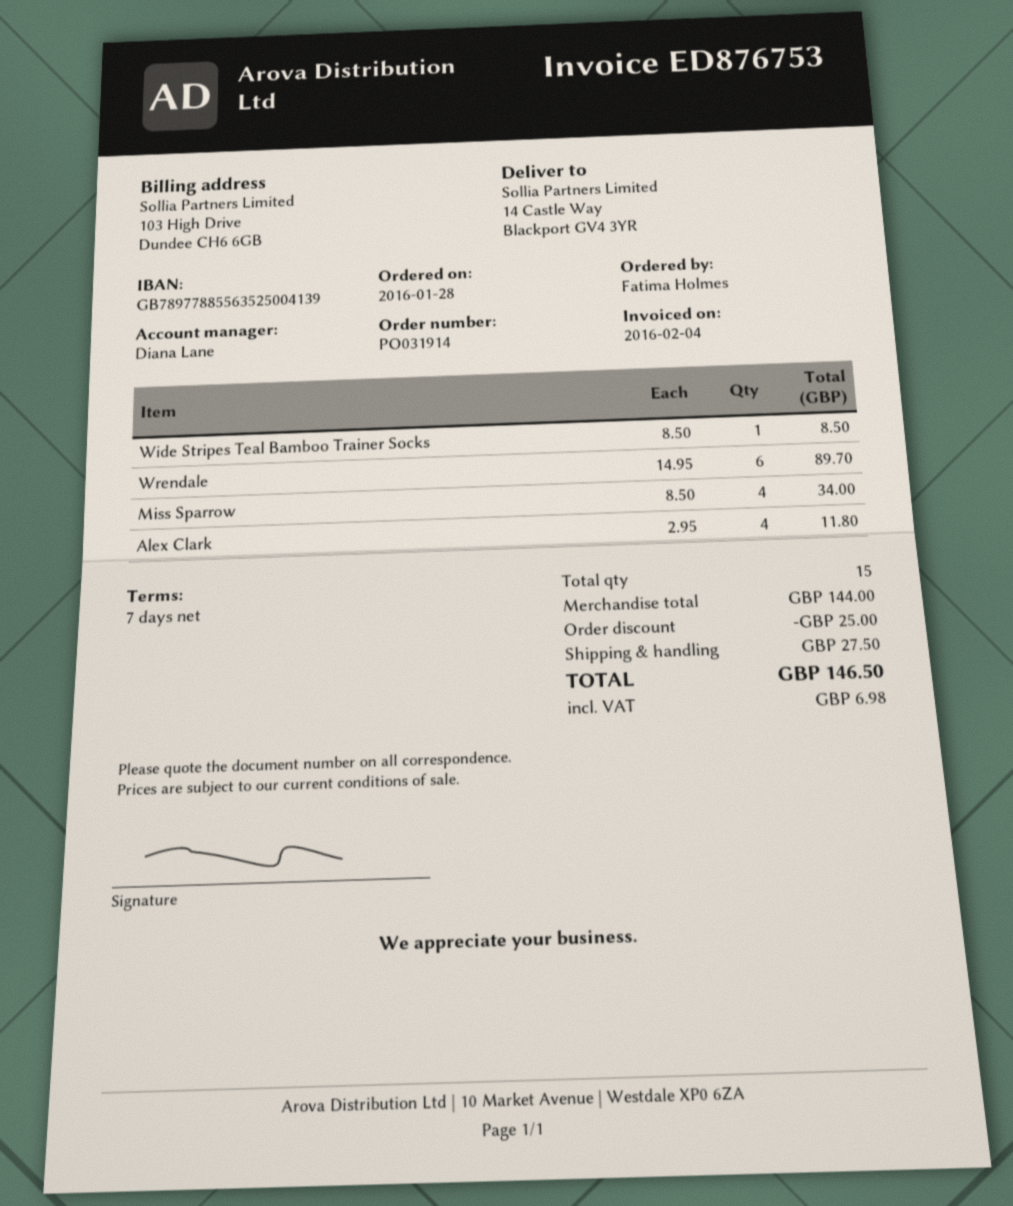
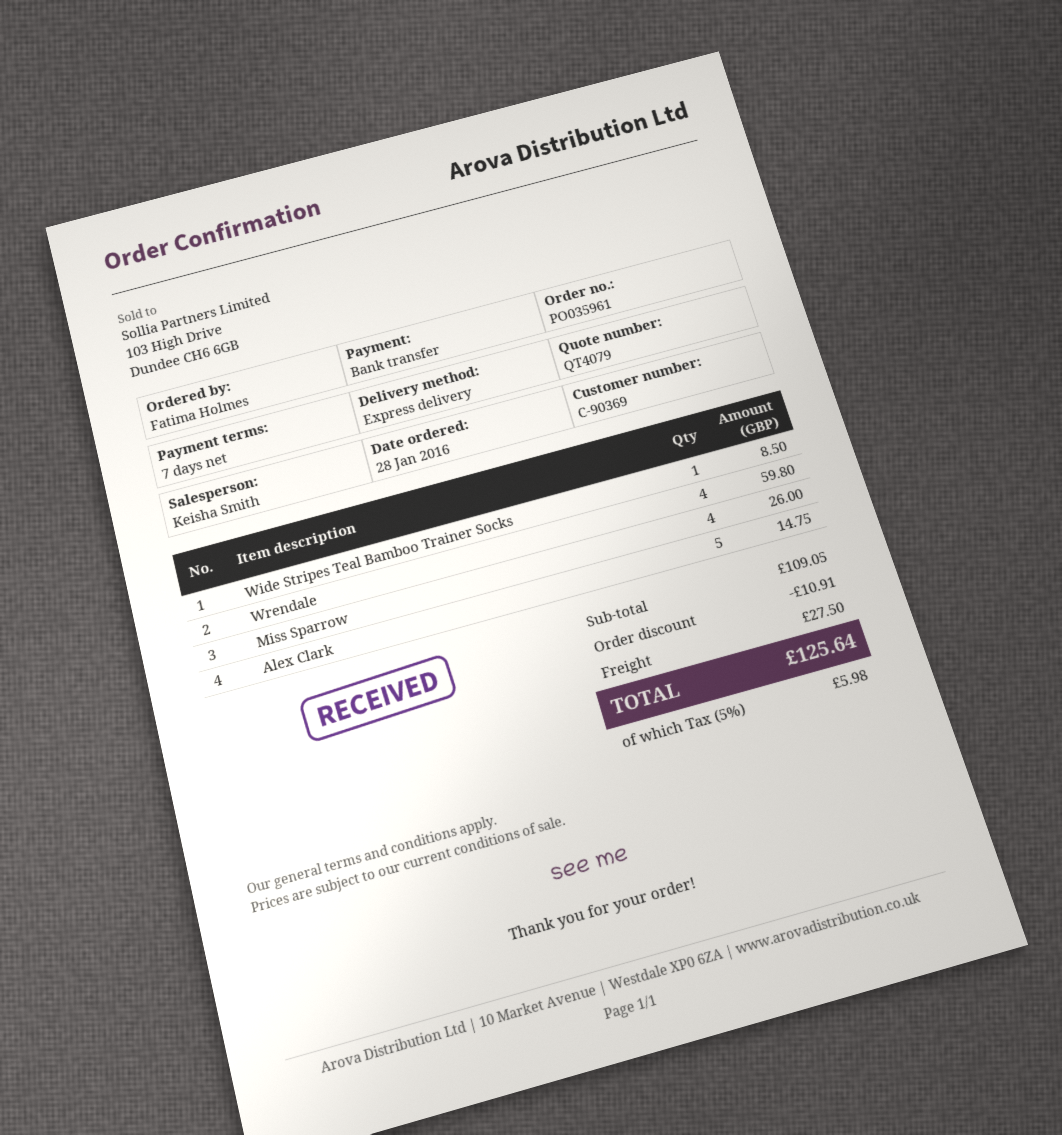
order number: PO031914 -> PO035961
sales rep: Diana Lane -> Keisha Smith
Wrendale: 6 for 89.70 -> 4 for 59.80
Miss Sparrow: 4 for 34.00 -> 4 for 26.00
Alex Clark: 4 for 11.80 -> 5 for 14.75
subtotal: 144.00 -> 109.05
discount: 25.00 -> 10.91
tax: 6.98 -> 5.98
total: 146.50 -> 125.64

